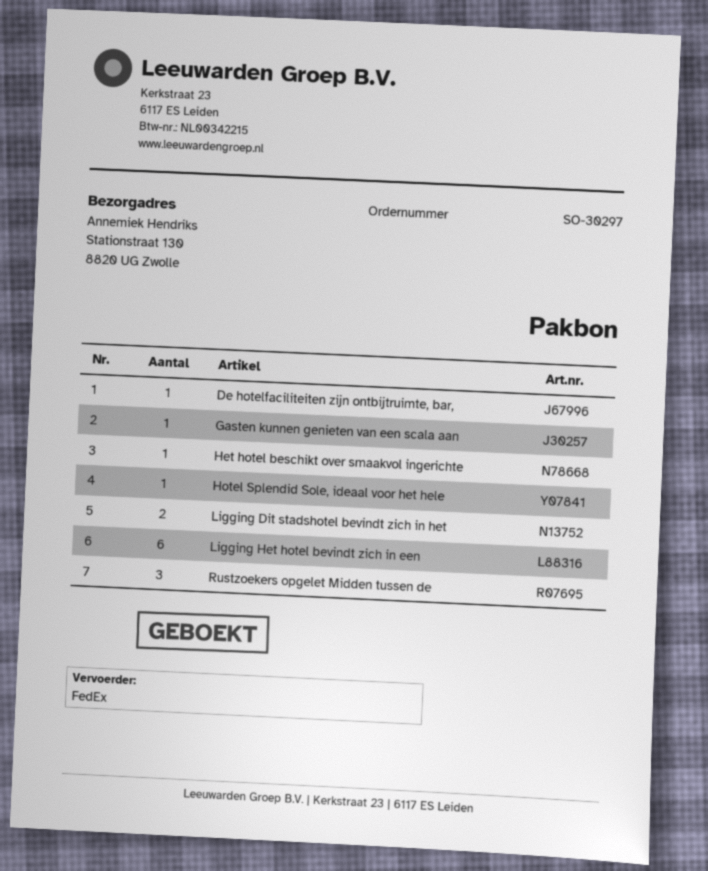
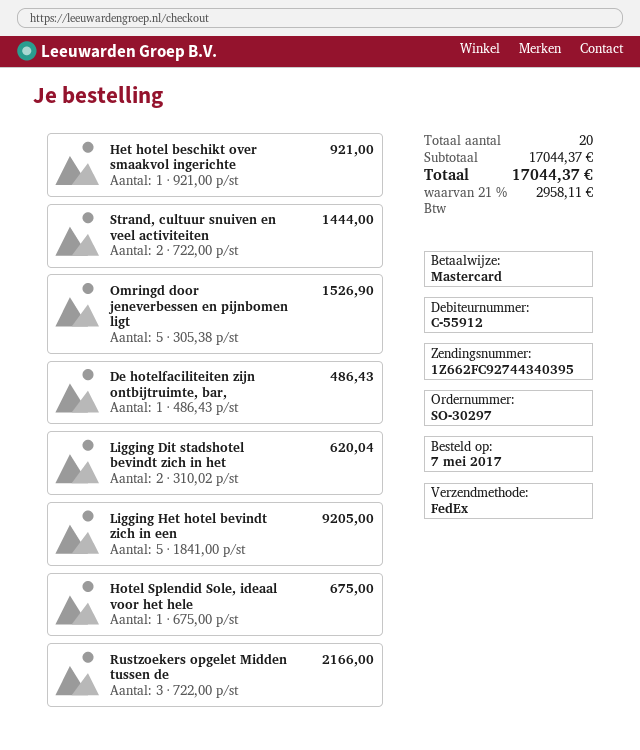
Gasten kunnen genieten van een scala aan: 1 -> none
Ligging Het hotel bevindt zich in een: 6 -> 5
Strand, cultuur snuiven en veel activiteiten: none -> 2
Omringd door jeneverbessen en pijnbomen ligt: none -> 5

